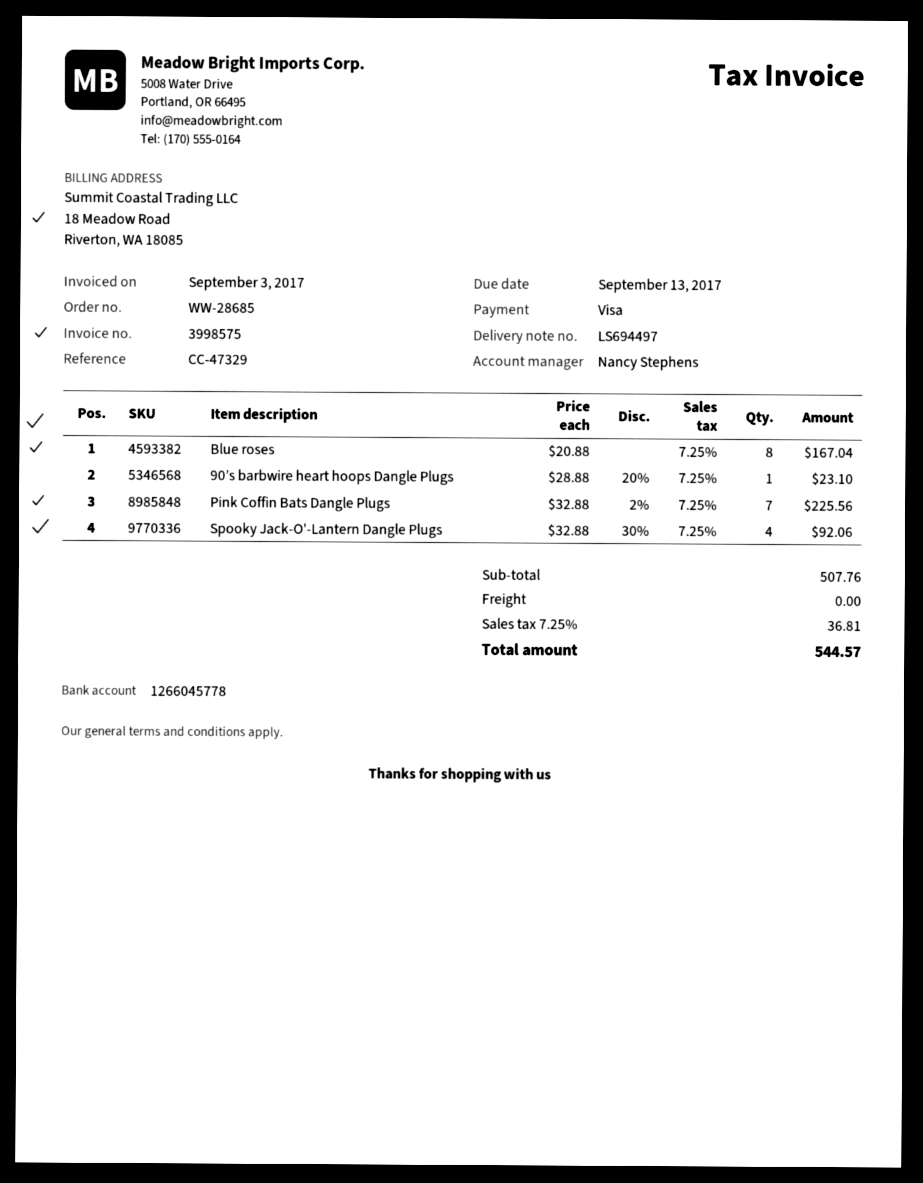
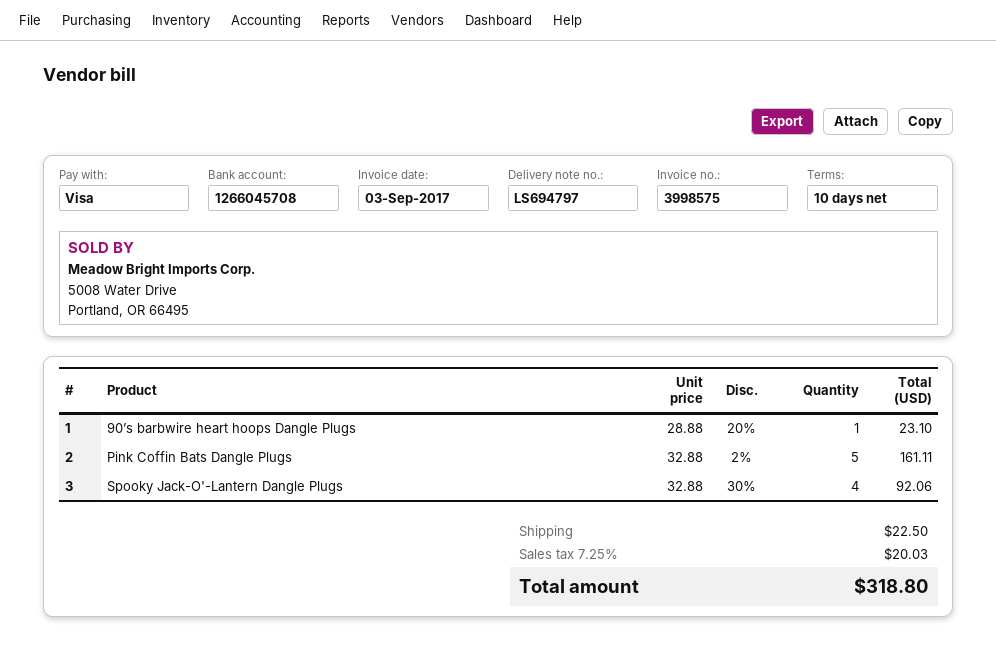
delivery note number: LS694497 -> LS694797
bank account: 1266045778 -> 1266045708
Blue roses: 8 x 20.88 = 167.04 -> none
Pink Coffin Bats Dangle Plugs: 7 x 32.88 - 2% = 225.56 -> 5 x 32.88 - 2% = 161.11
shipping: 0.00 -> 22.50
tax: 7.25% = 36.81 -> 7.25% = 20.03
total: 544.57 -> 318.80

